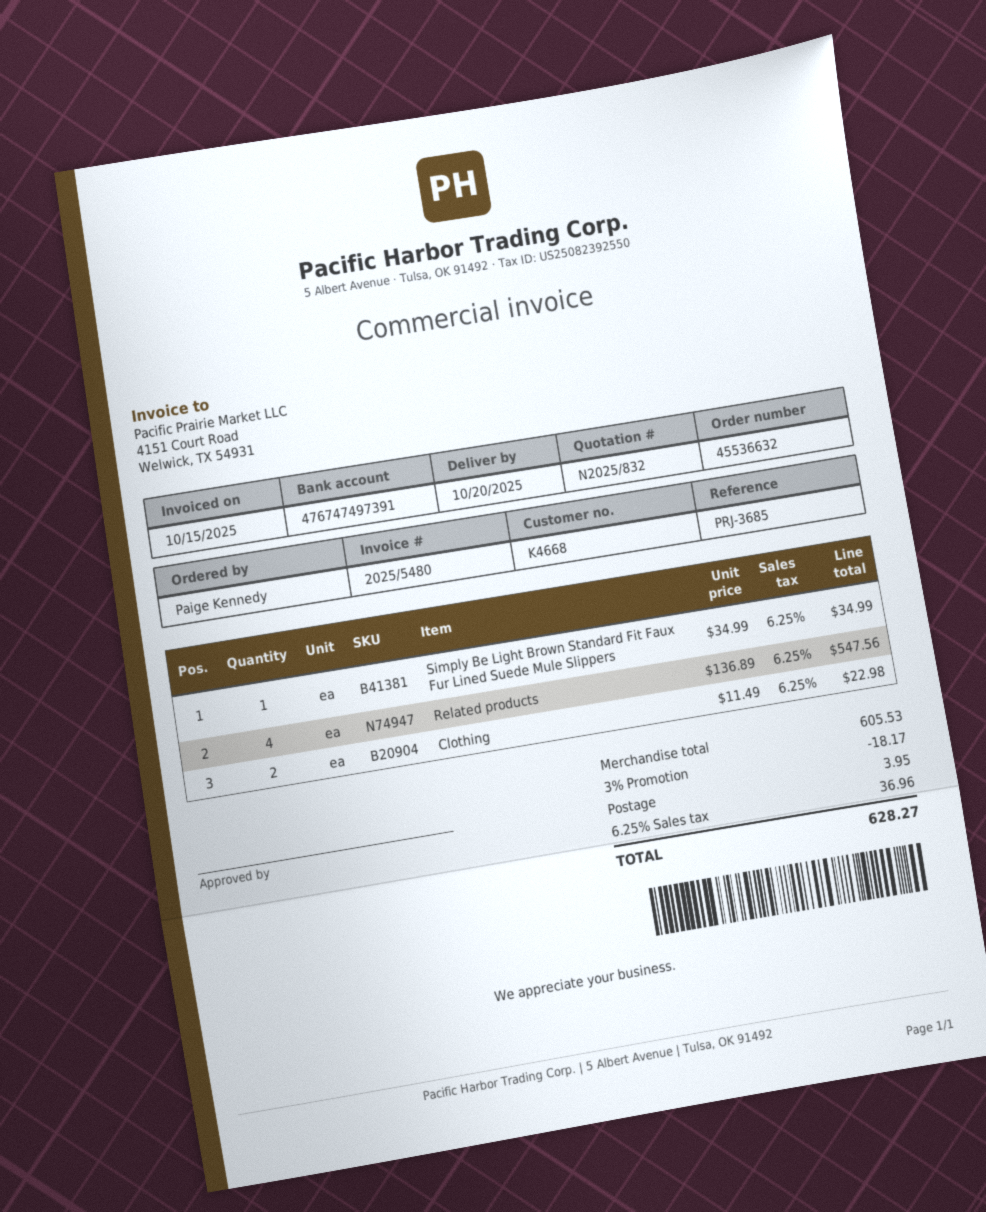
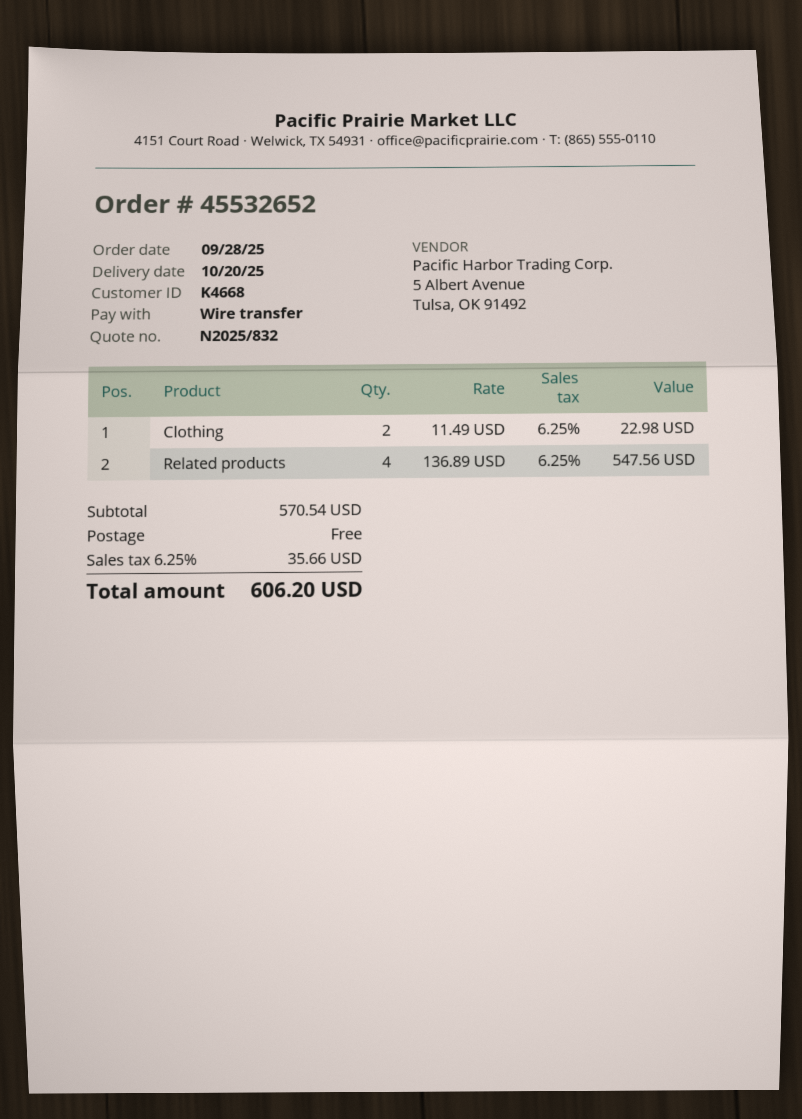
order number: 45536632 -> 45532652
Simply Be Light Brown Standard Fit Faux Fur Lined Suede Mule Slippers: 1 x 34.99 = 34.99 -> none
subtotal: 605.53 -> 570.54
discount: 3% = 18.17 -> none
shipping: 3.95 -> 0.00
tax: 6.25% = 36.96 -> 6.25% = 35.66
total: 628.27 -> 606.20

